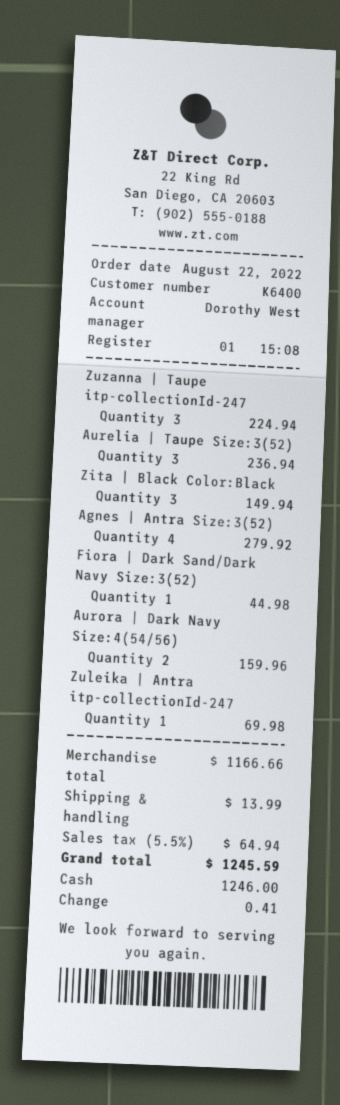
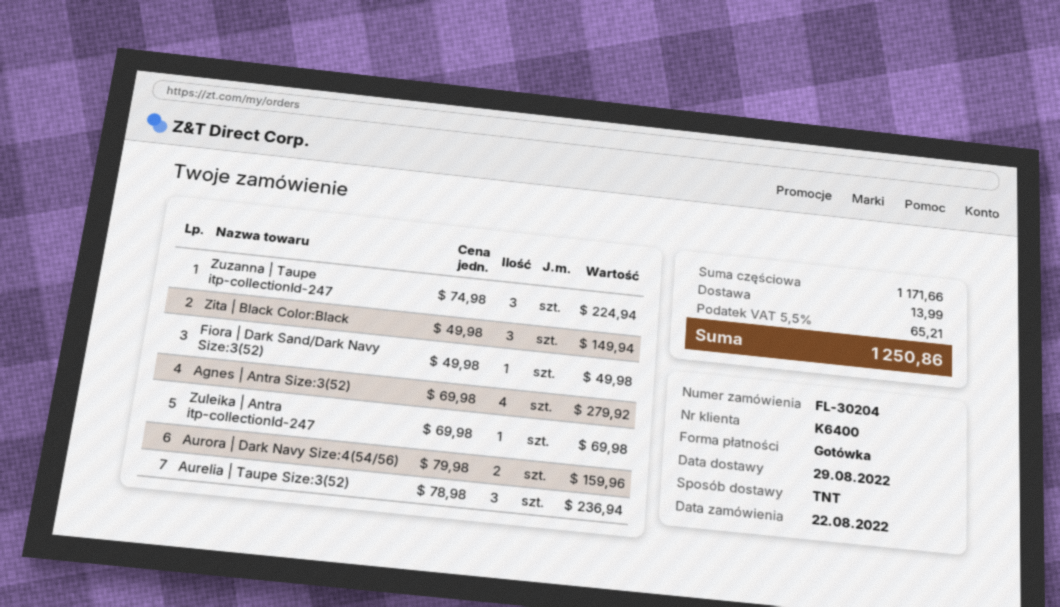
Fiora | Dark Sand/Dark Navy Size:3(52): 1 for 44.98 -> 1 for 49.98
subtotal: 1166.66 -> 1171.66
tax: 5.5% = 64.94 -> 5.5% = 65.21
total: 1245.59 -> 1250.86

